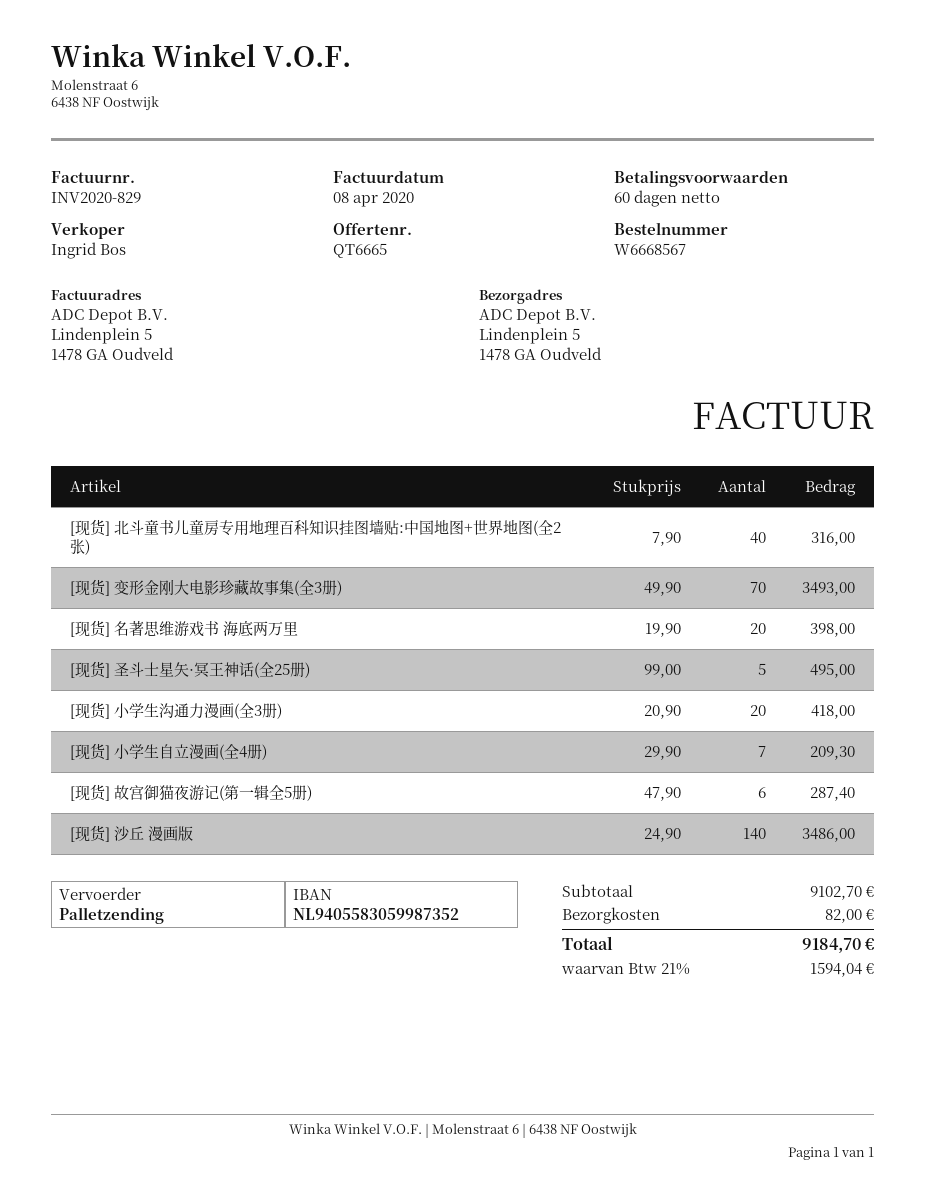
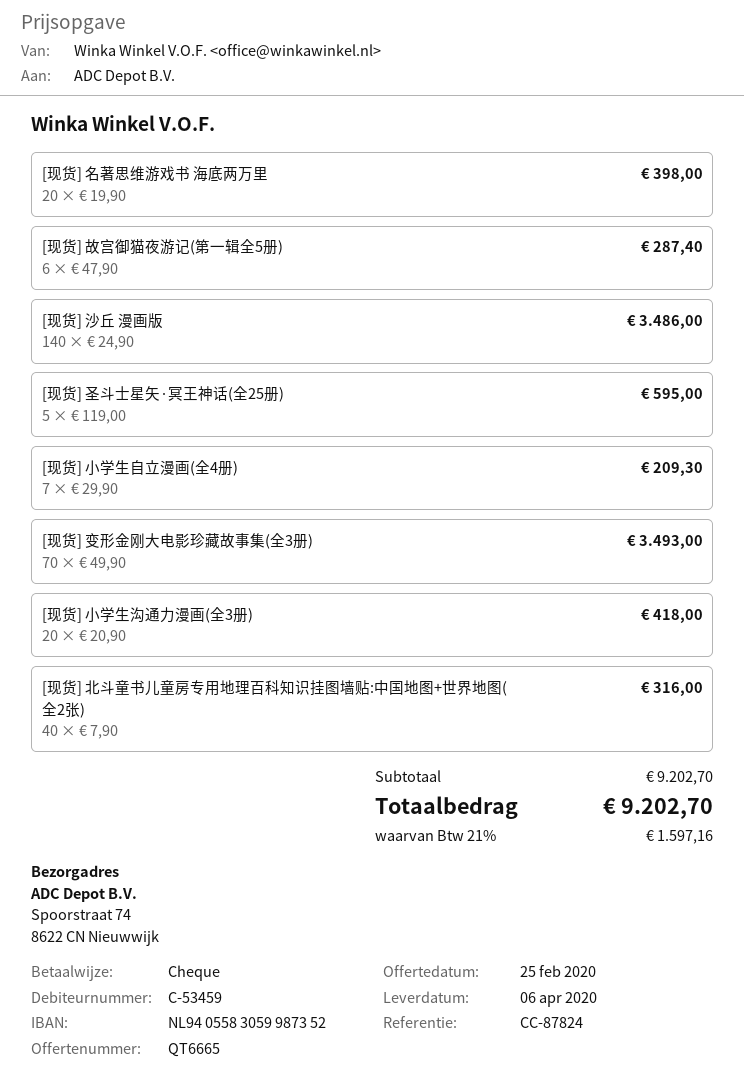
ship to: Lindenplein 5, 1478 GA Oudveld -> Spoorstraat 74, 8622 CN Nieuwwijk
[现货] 圣斗士星矢·冥王神话(全25册): 5 x 99.00 = 495.00 -> 5 x 119.00 = 595.00
subtotal: 9102.70 -> 9202.70
shipping: 82.00 -> none
tax: 21% = 1594.04 -> 21% = 1597.16
total: 9184.70 -> 9202.70

